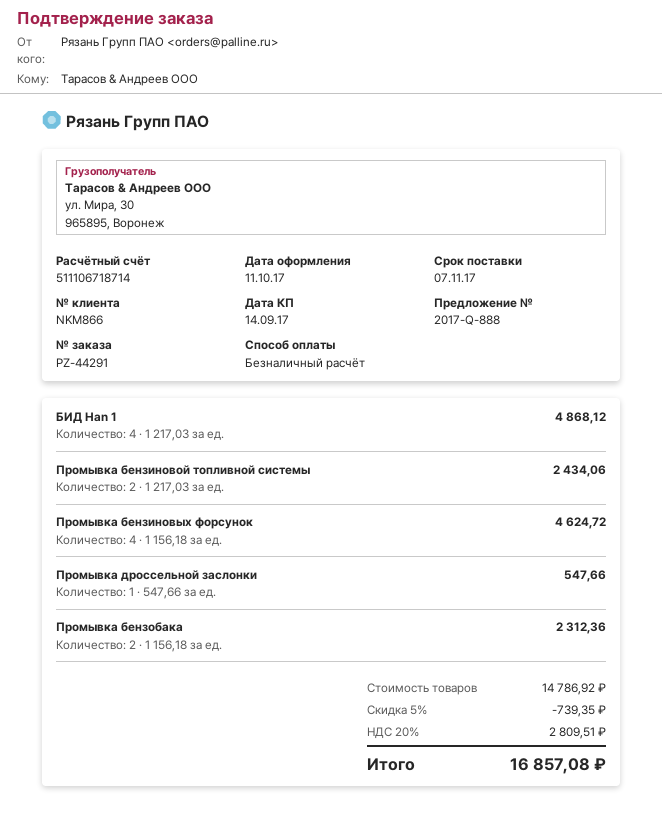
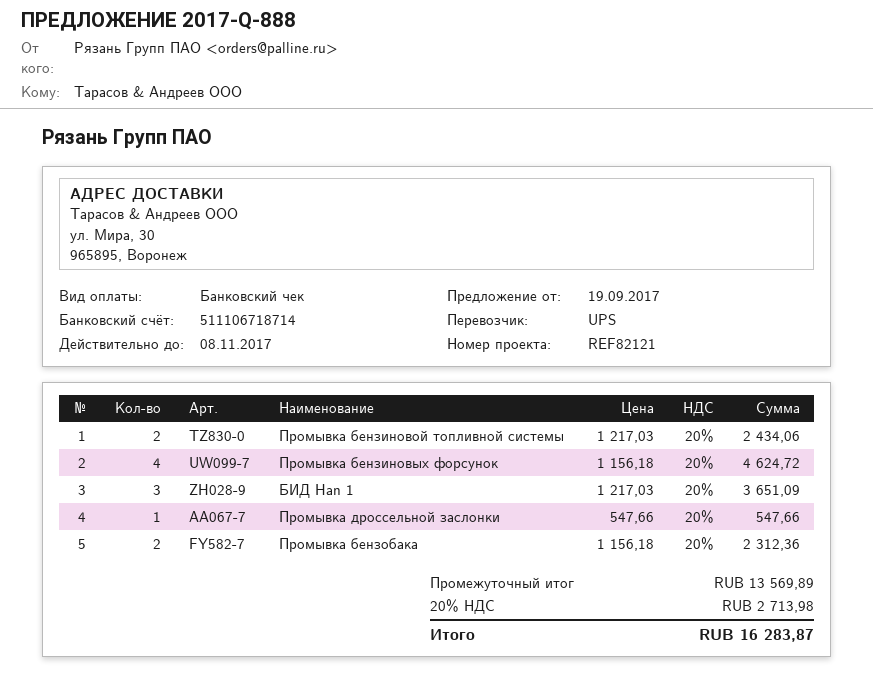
quote date: 2017-09-14 -> 2017-09-19
payment method: bank transfer -> cheque
БИД Han 1: 4 x 1217.03 = 4868.12 -> 3 x 1217.03 = 3651.09
subtotal: 14786.92 -> 13569.89
discount: 5% = 739.35 -> none
tax: 20% = 2809.51 -> 20% = 2713.98
total: 16857.08 -> 16283.87

